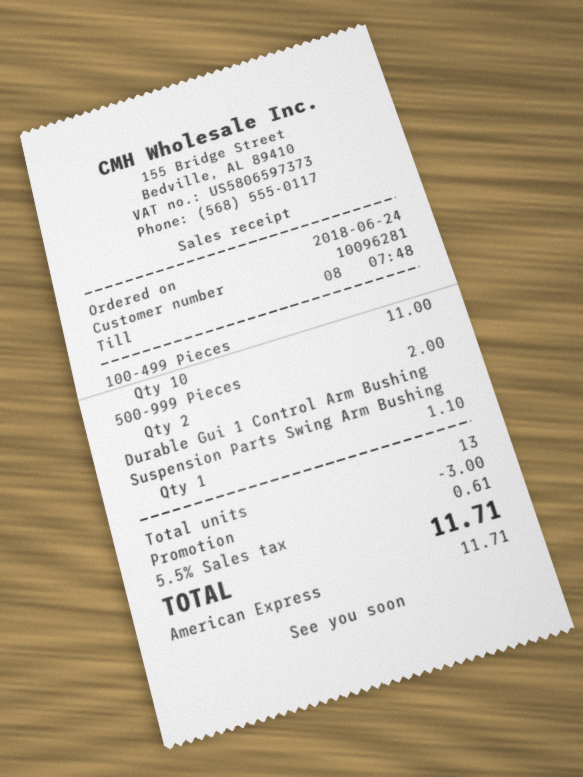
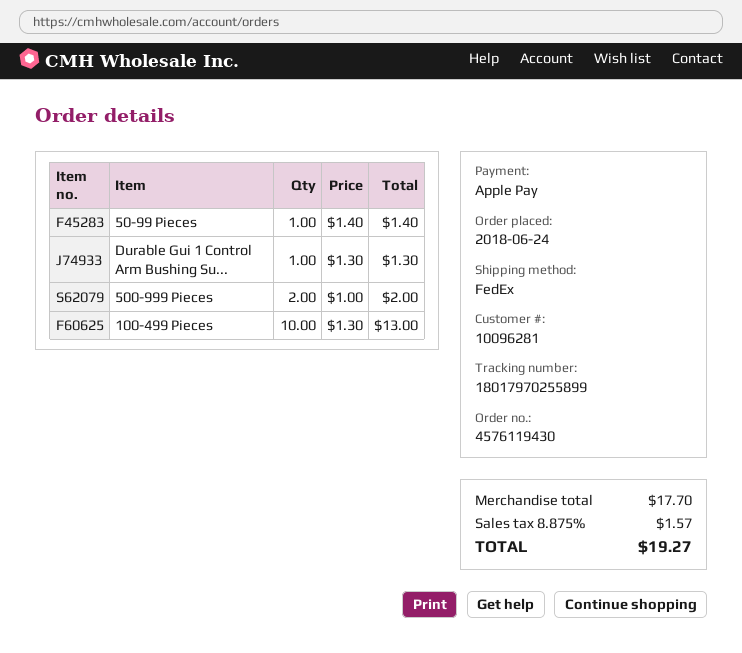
payment method: American Express -> Apple Pay
100-499 Pieces: 10 for 11.00 -> 10 for 13.00
Durable Gui 1 Control Arm Bushing Suspension Parts Swing Arm Bushing: 1 for 1.10 -> 1 for 1.30
50-99 Pieces: none -> 1 for 1.40
discount: 3.00 -> none
tax: 5.5% = 0.61 -> 8.875% = 1.57
total: 11.71 -> 19.27

